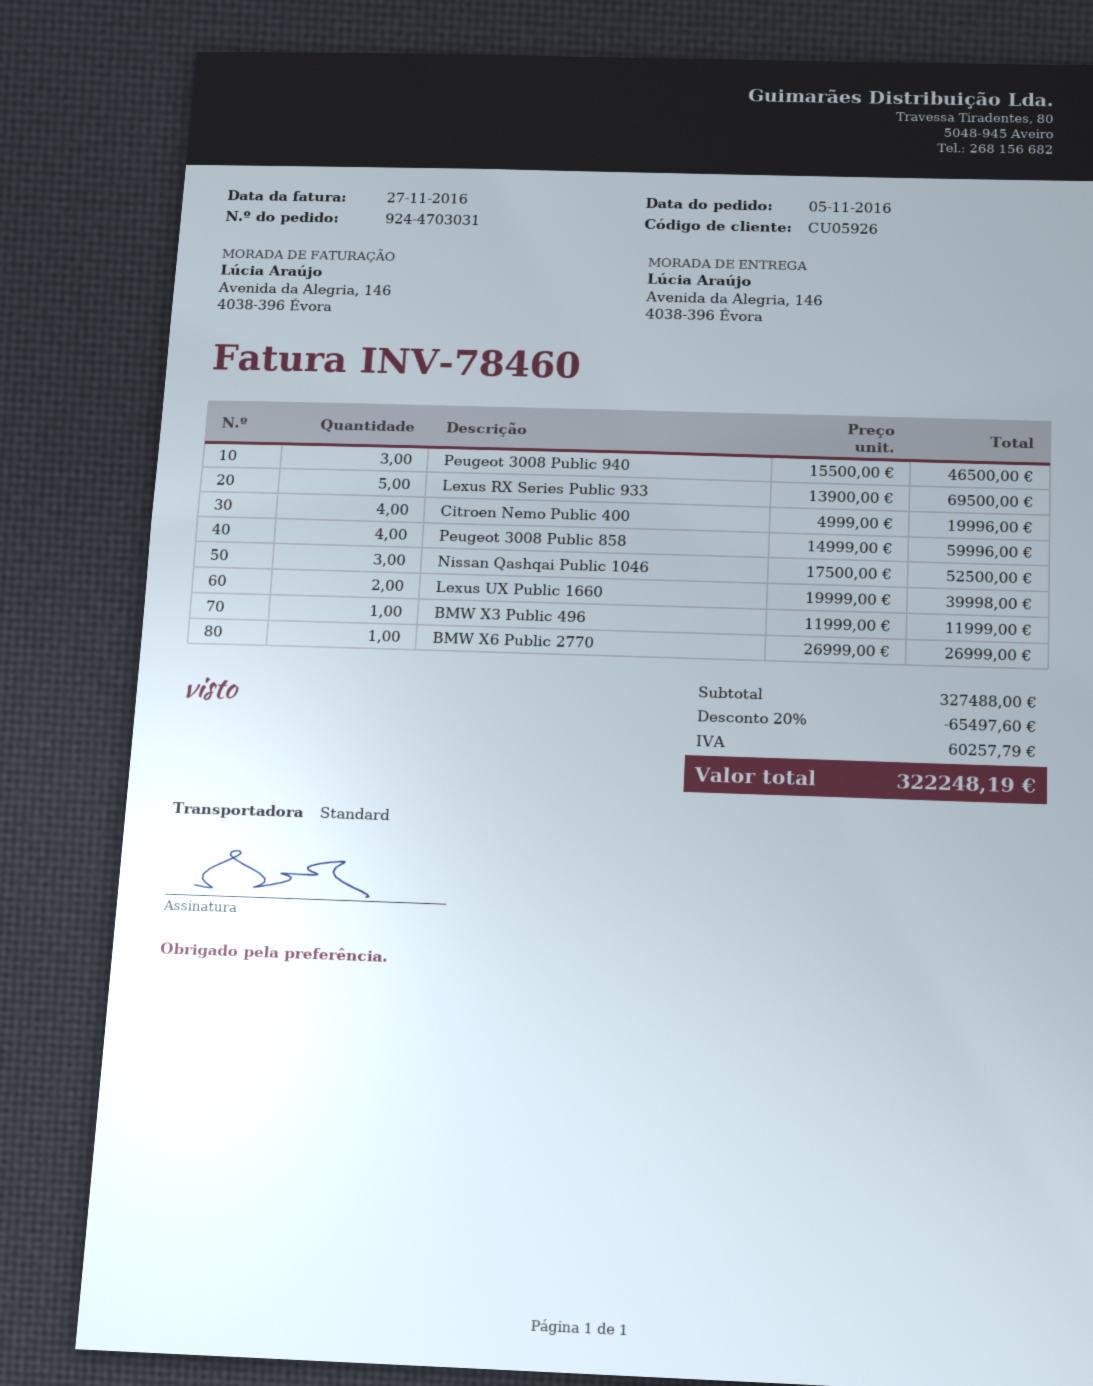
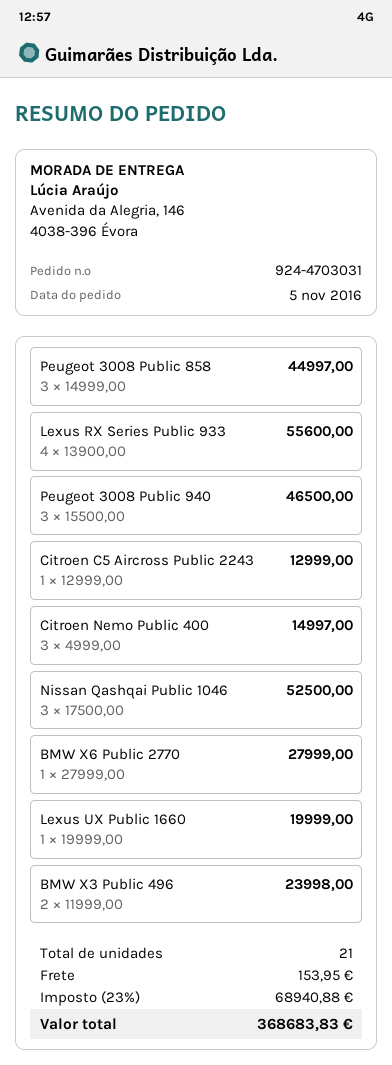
Lexus RX Series Public 933: 5 x 13900.00 = 69500.00 -> 4 x 13900.00 = 55600.00
Citroen Nemo Public 400: 4 x 4999.00 = 19996.00 -> 3 x 4999.00 = 14997.00
Peugeot 3008 Public 858: 4 x 14999.00 = 59996.00 -> 3 x 14999.00 = 44997.00
Lexus UX Public 1660: 2 x 19999.00 = 39998.00 -> 1 x 19999.00 = 19999.00
BMW X3 Public 496: 1 x 11999.00 = 11999.00 -> 2 x 11999.00 = 23998.00
BMW X6 Public 2770: 1 x 26999.00 = 26999.00 -> 1 x 27999.00 = 27999.00
Citroen C5 Aircross Public 2243: none -> 1 x 12999.00 = 12999.00
discount: 20% = 65497.60 -> none
shipping: none -> 153.95
tax: 60257.79 -> 68940.88
total: 322248.19 -> 368683.83

